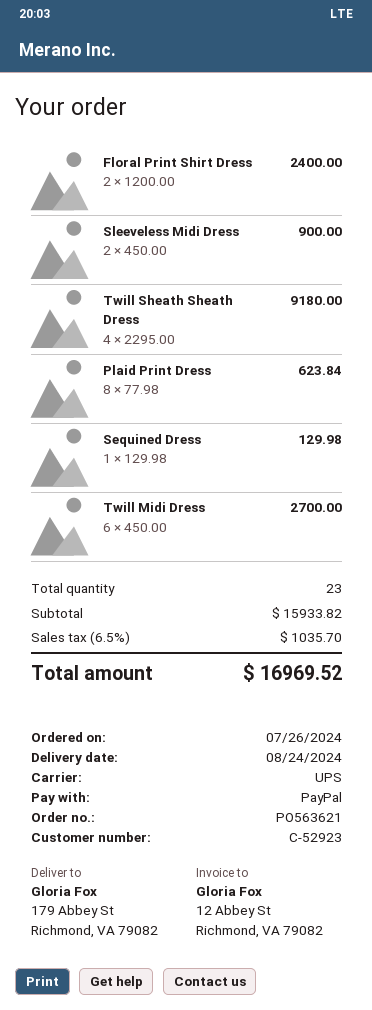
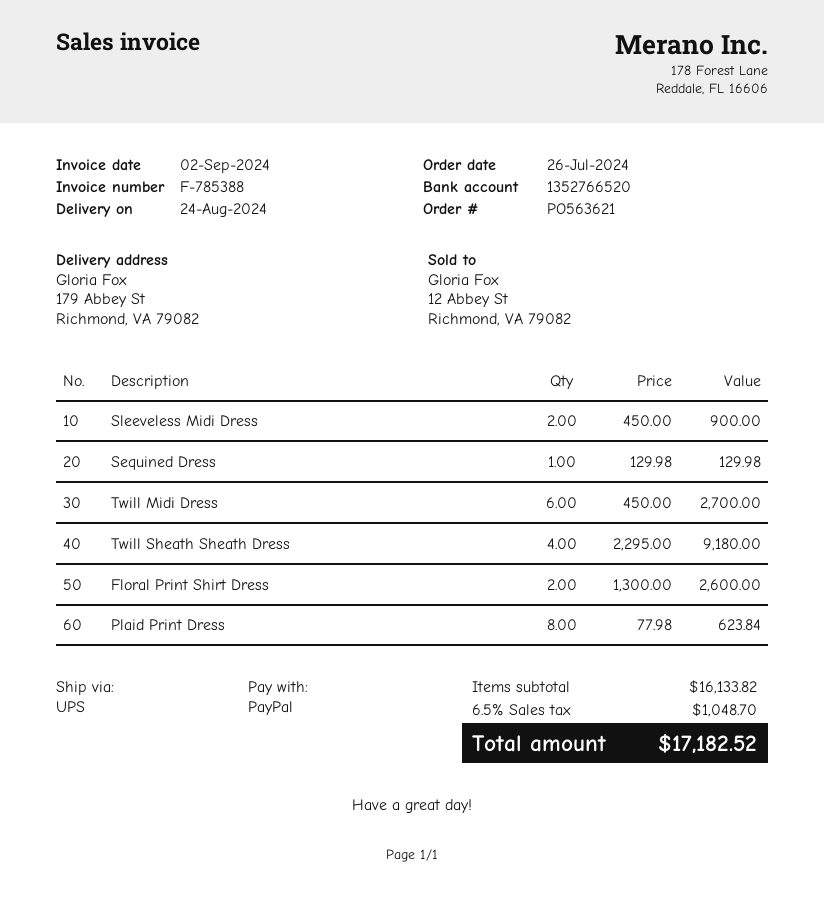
Floral Print Shirt Dress: 2 x 1200.00 = 2400.00 -> 2 x 1300.00 = 2600.00
subtotal: 15933.82 -> 16133.82
tax: 6.5% = 1035.70 -> 6.5% = 1048.70
total: 16969.52 -> 17182.52

